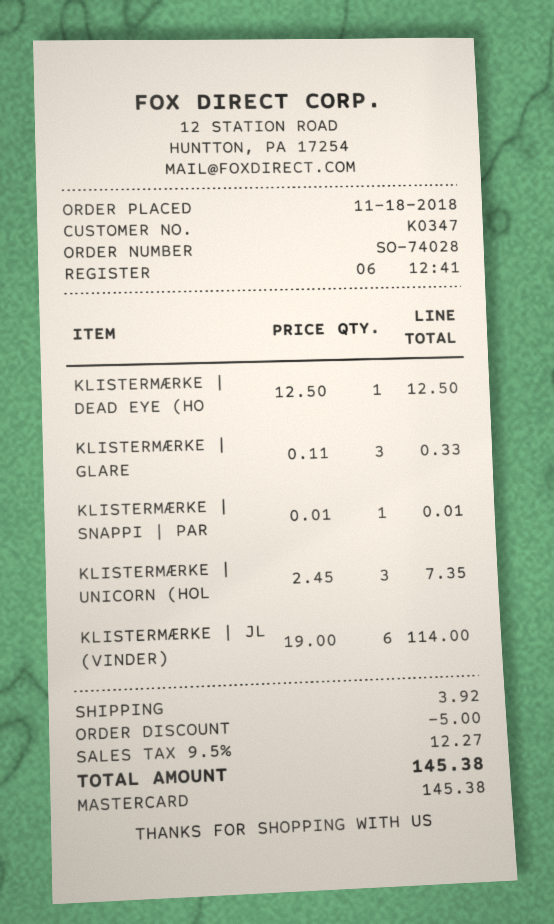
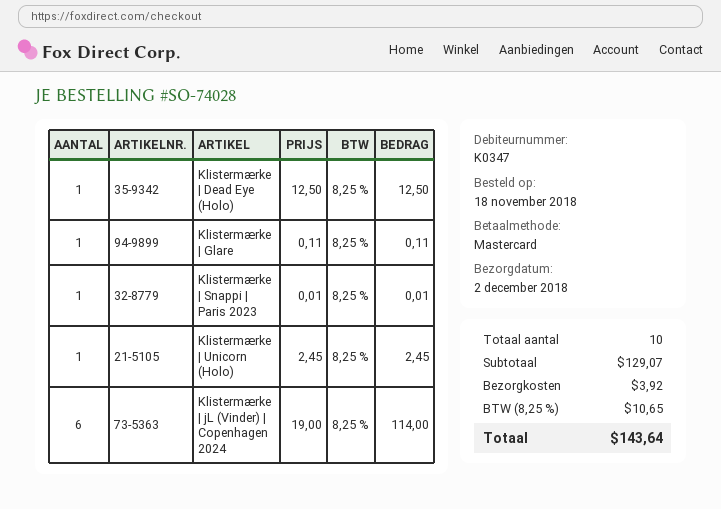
KLISTERMÆRKE | GLARE: 3 x 0.11 = 0.33 -> 1 x 0.11 = 0.11
KLISTERMÆRKE | UNICORN (HOL: 3 x 2.45 = 7.35 -> 1 x 2.45 = 2.45
discount: 5.00 -> none
tax: 9.5% = 12.27 -> 8.25% = 10.65
total: 145.38 -> 143.64

